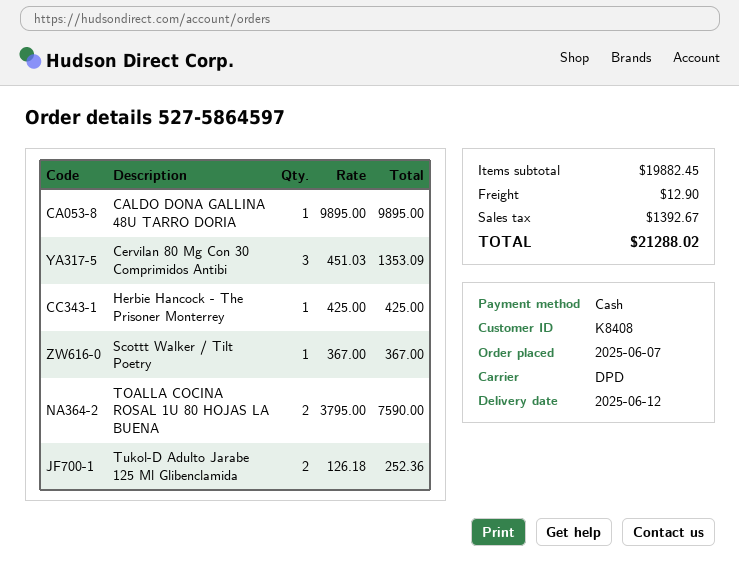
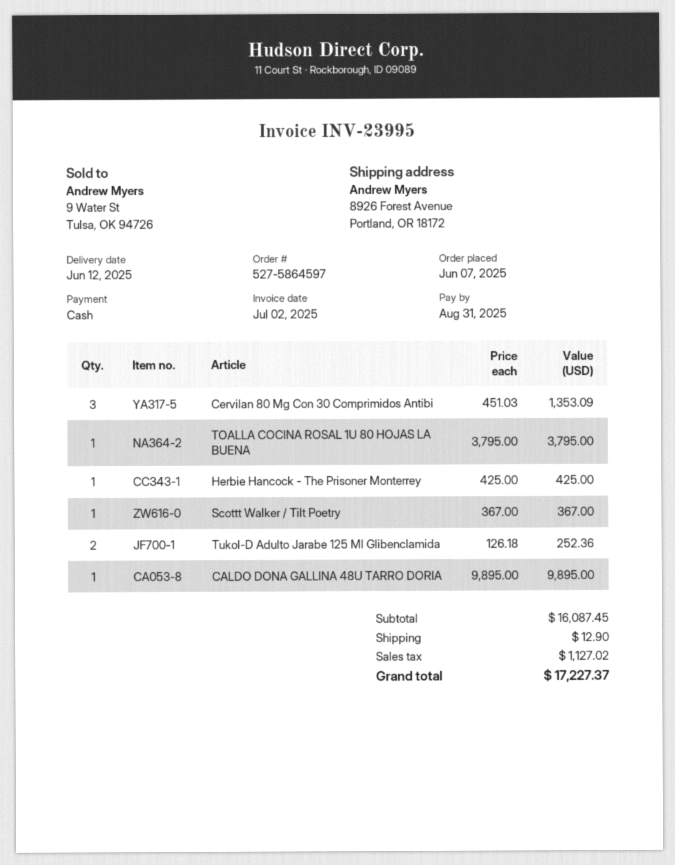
TOALLA COCINA ROSAL 1U 80 HOJAS LA BUENA: 2 x 3795.00 = 7590.00 -> 1 x 3795.00 = 3795.00
subtotal: 19882.45 -> 16087.45
tax: 1392.67 -> 1127.02
total: 21288.02 -> 17227.37

